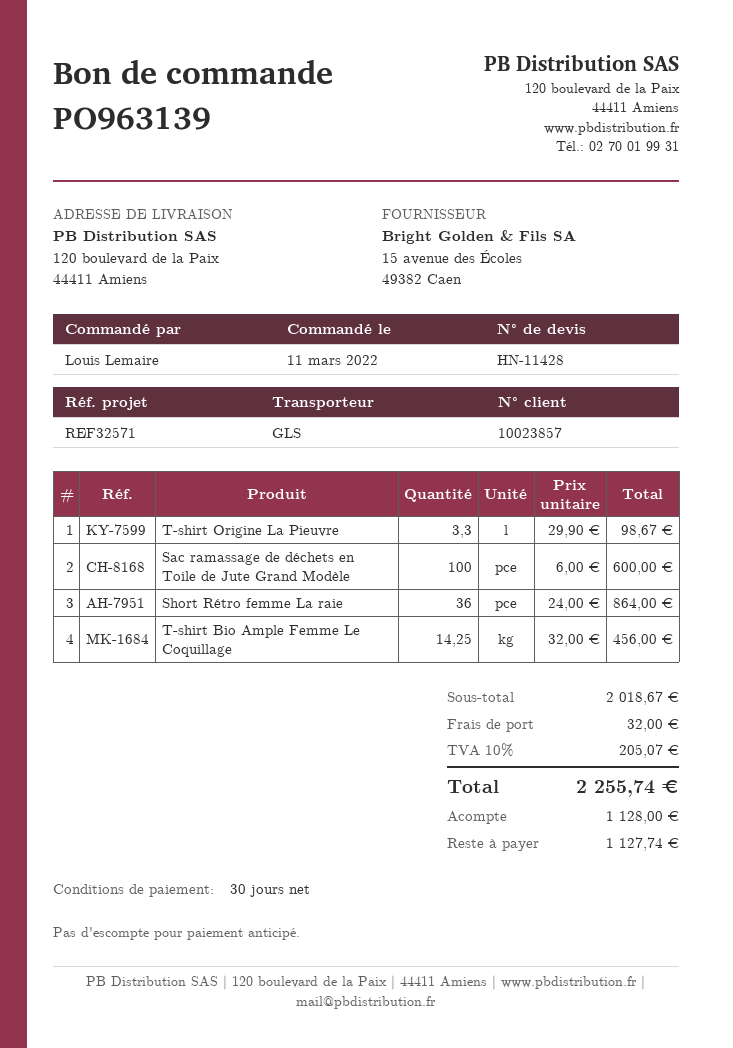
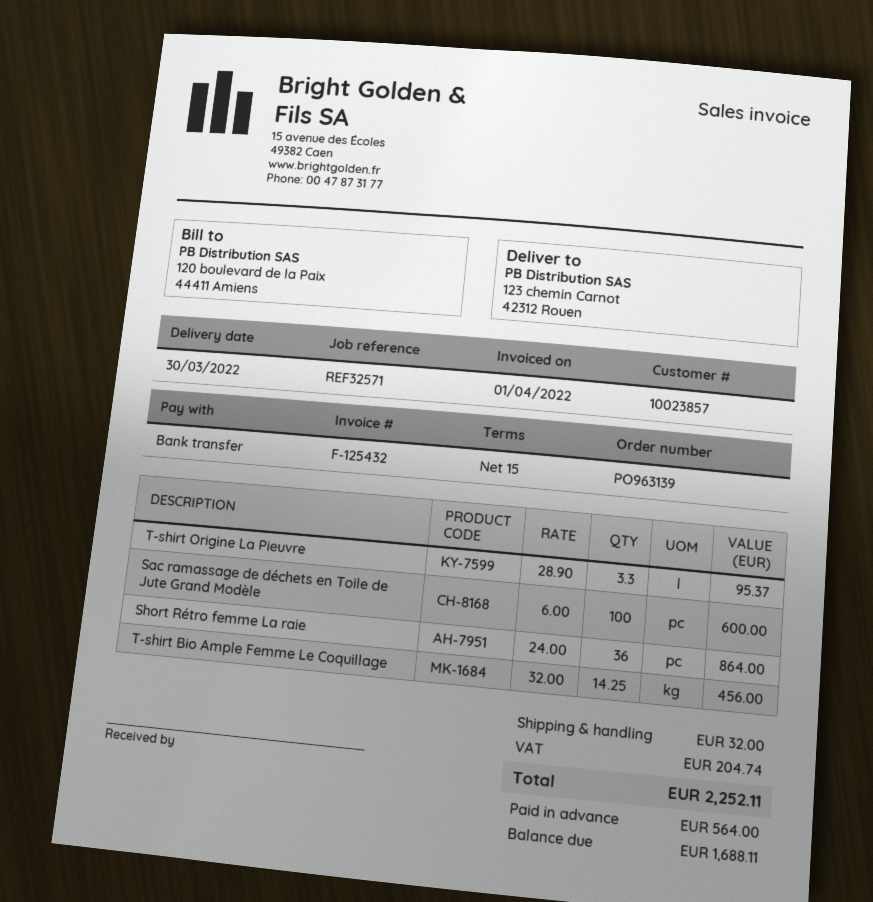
payment terms: 30 days -> 15 days
ship to: 120 boulevard de la Paix, 44411 Amiens -> 123 chemin Carnot, 42312 Rouen
T-shirt Origine La Pieuvre: 3.3 x 29.90 = 98.67 -> 3.3 x 28.90 = 95.37
tax: 205.07 -> 204.74
total: 2255.74 -> 2252.11
deposit: 1128.00 -> 564.00
balance: 1127.74 -> 1688.11

